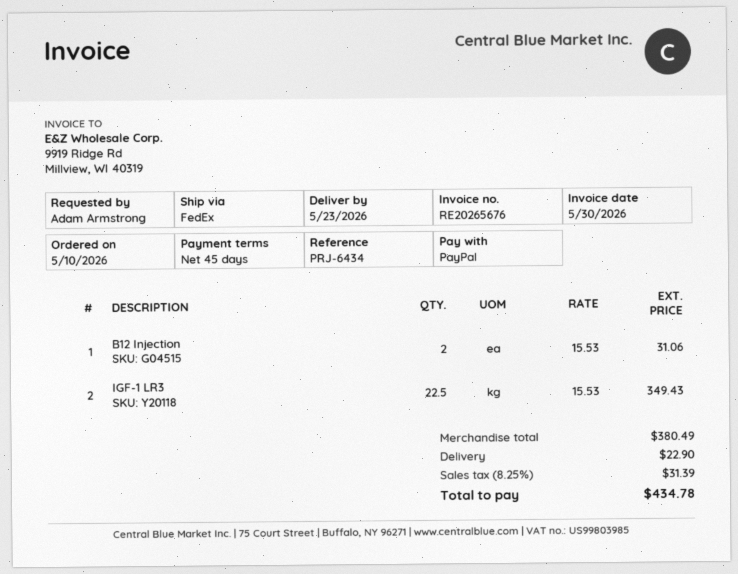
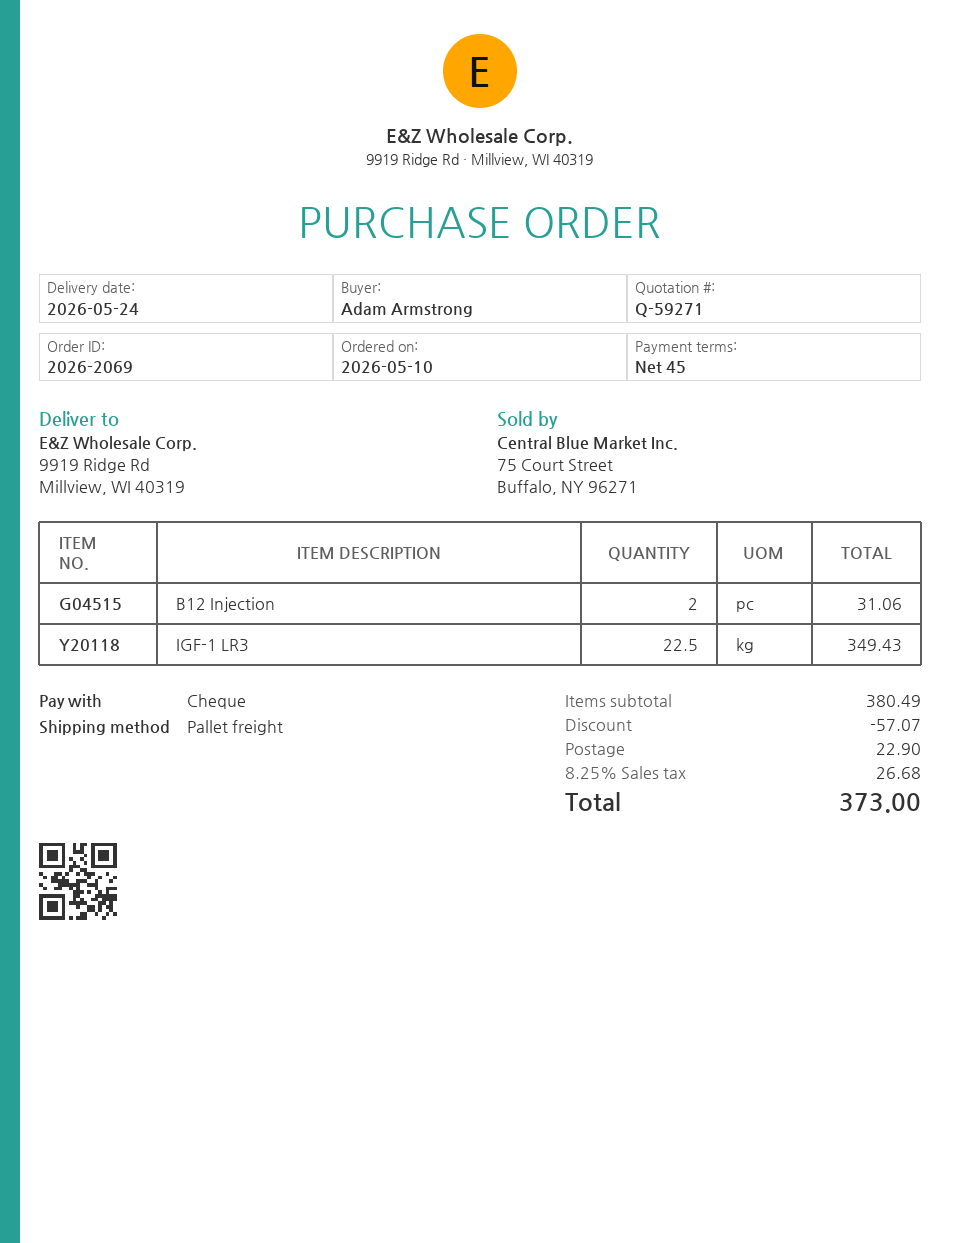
delivery date: 2026-05-23 -> 2026-05-24
payment method: PayPal -> cheque
shipping method: FedEx -> pallet freight
discount: none -> 57.07
tax: 8.25% = 31.39 -> 8.25% = 26.68
total: 434.78 -> 373.00

